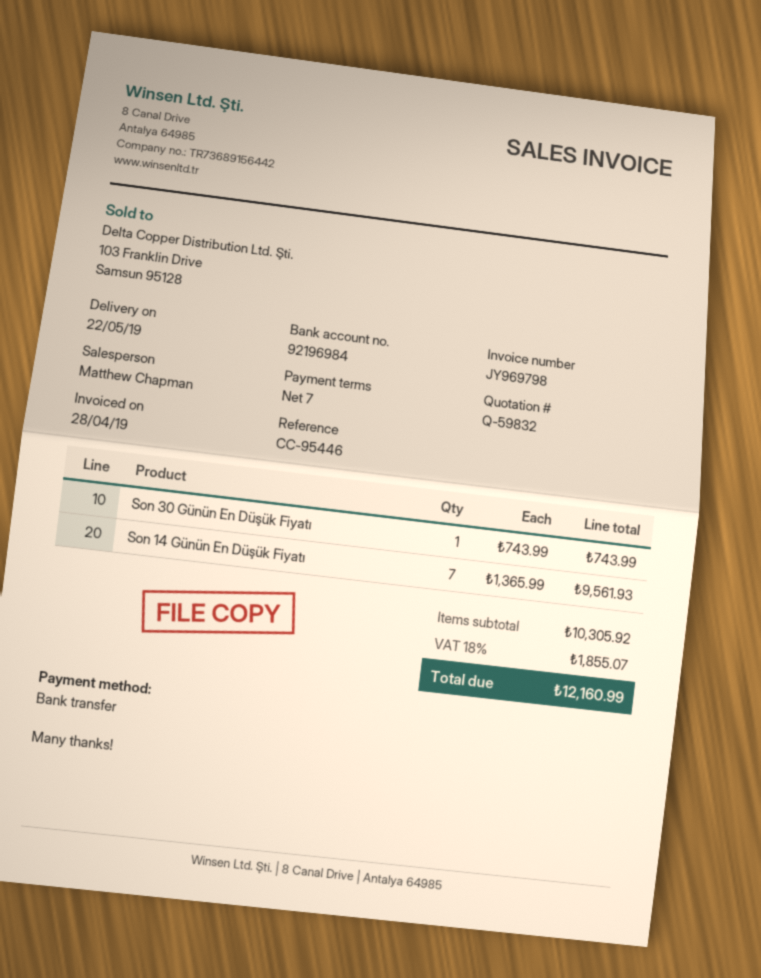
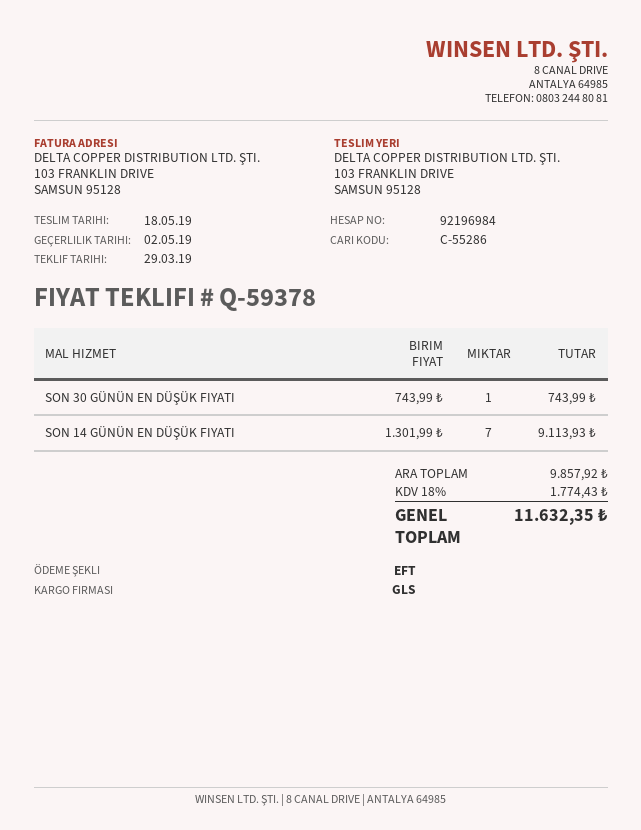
quote number: Q-59832 -> Q-59378
delivery date: 2019-05-22 -> 2019-05-18
Son 14 Günün En Düşük Fiyatı: 7 x 1365.99 = 9561.93 -> 7 x 1301.99 = 9113.93
subtotal: 10305.92 -> 9857.92
tax: 18% = 1855.07 -> 18% = 1774.43
total: 12160.99 -> 11632.35

